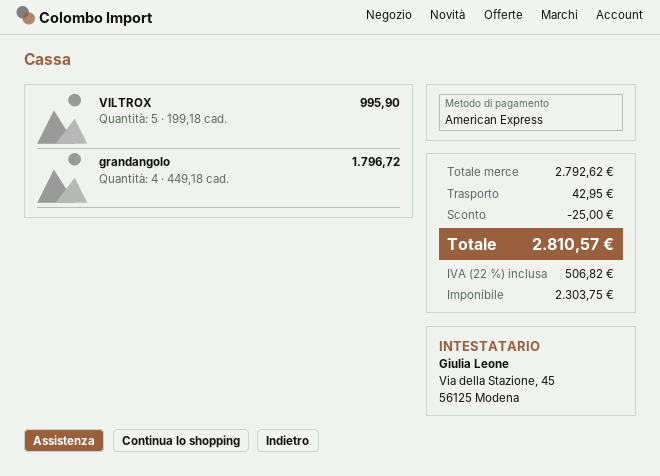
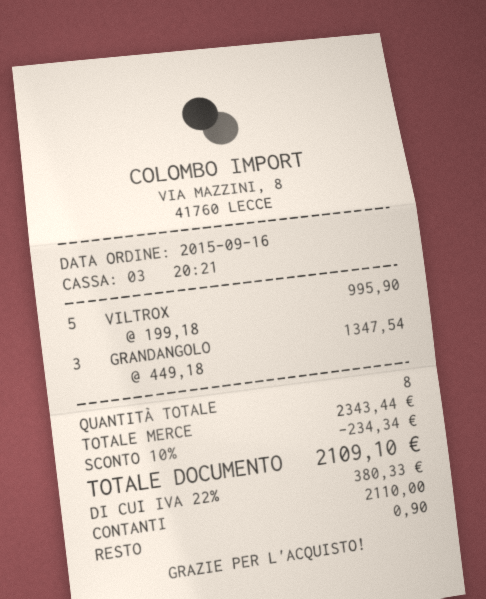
payment method: American Express -> cash
grandangolo: 4 x 449.18 = 1796.72 -> 3 x 449.18 = 1347.54
subtotal: 2792.62 -> 2343.44
discount: 25.00 -> 234.34
shipping: 42.95 -> none
tax: 22% = 506.82 -> 22% = 380.33
total: 2810.57 -> 2109.10

